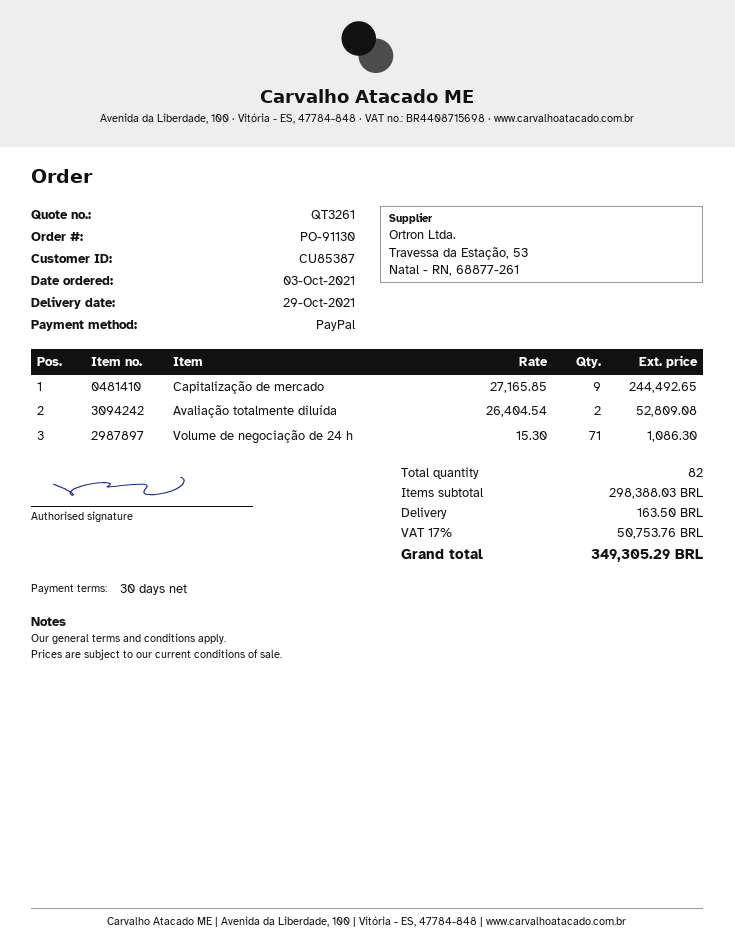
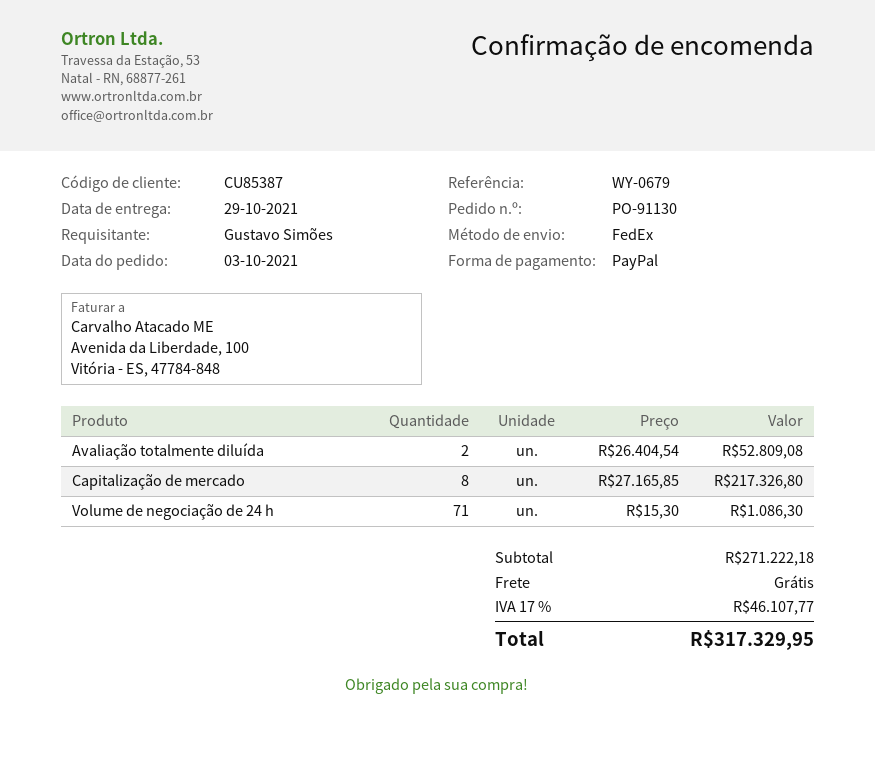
Capitalização de mercado: 9 x 27165.85 = 244492.65 -> 8 x 27165.85 = 217326.80
subtotal: 298388.03 -> 271222.18
shipping: 163.50 -> 0.00
tax: 17% = 50753.76 -> 17% = 46107.77
total: 349305.29 -> 317329.95

